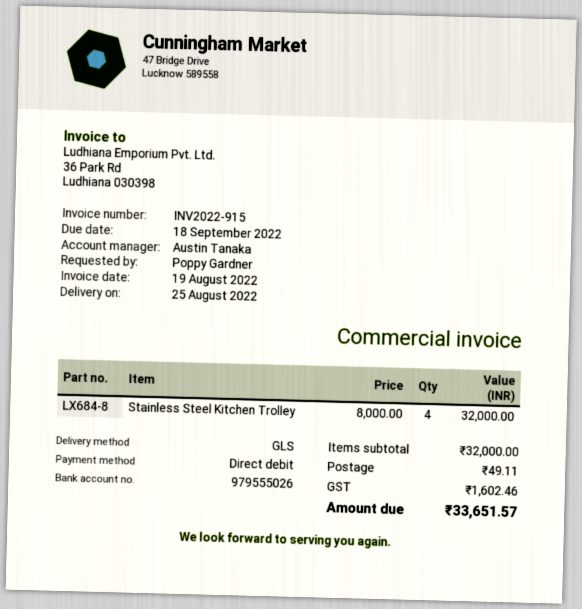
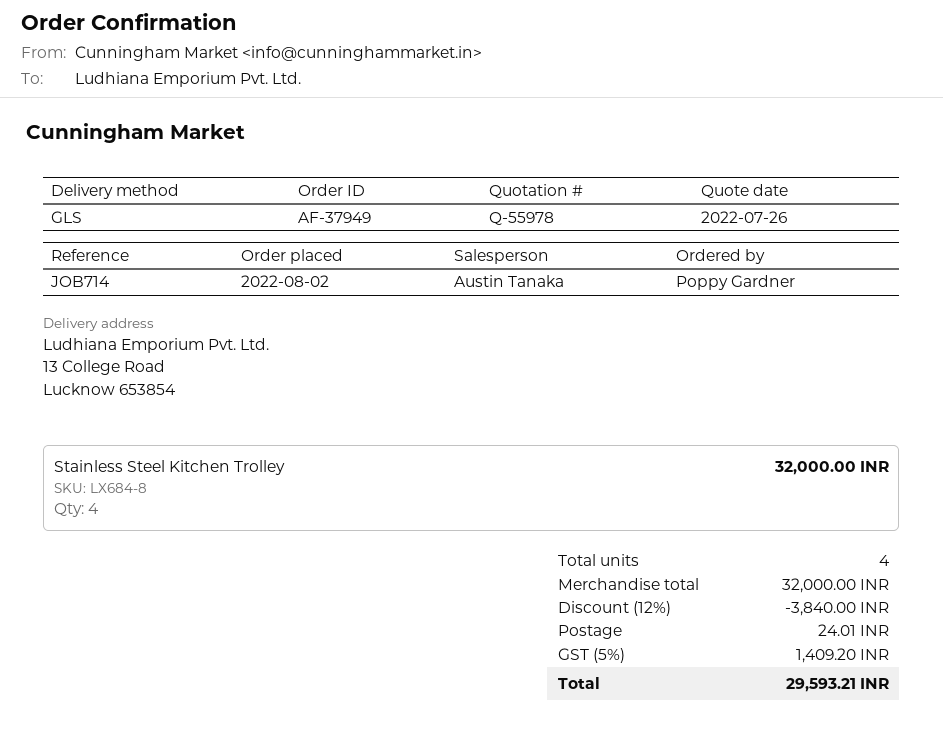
discount: none -> 12% = 3840.00
shipping: 49.11 -> 24.01
tax: 1602.46 -> 1409.20
total: 33651.57 -> 29593.21

